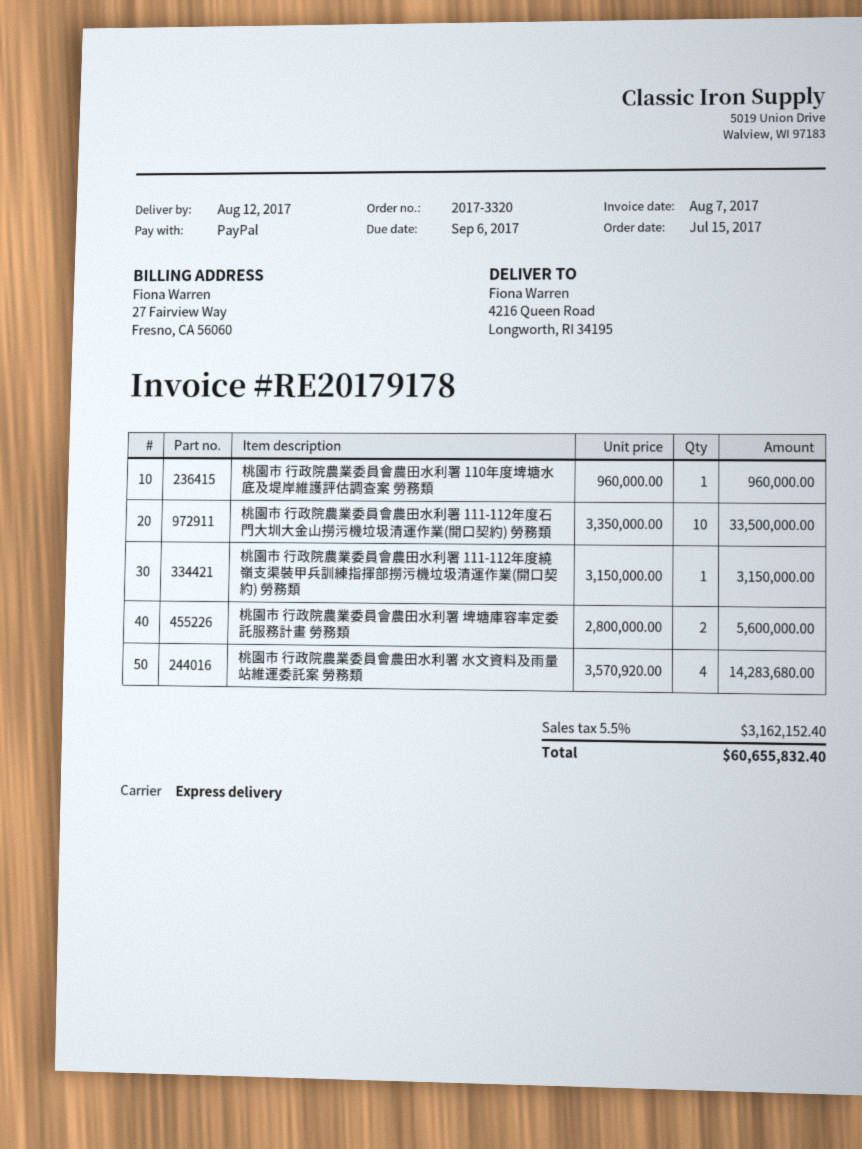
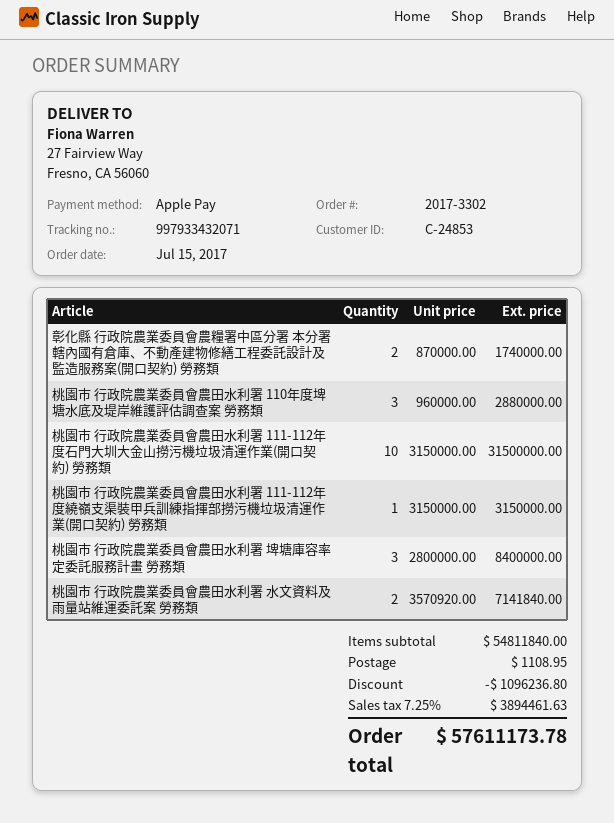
order number: 2017-3320 -> 2017-3302
payment method: PayPal -> Apple Pay
ship to: 4216 Queen Road, Longworth, RI 34195 -> 27 Fairview Way, Fresno, CA 56060
桃園市 行政院農業委員會農田水利署 110年度埤塘水底及堤岸維護評估調查案 勞務類: 1 x 960000.00 = 960000.00 -> 3 x 960000.00 = 2880000.00
桃園市 行政院農業委員會農田水利署 111-112年度石門大圳大金山撈污機垃圾清運作業(開口契約) 勞務類: 10 x 3350000.00 = 33500000.00 -> 10 x 3150000.00 = 31500000.00
桃園市 行政院農業委員會農田水利署 埤塘庫容率定委託服務計畫 勞務類: 2 x 2800000.00 = 5600000.00 -> 3 x 2800000.00 = 8400000.00
桃園市 行政院農業委員會農田水利署 水文資料及雨量站維運委託案 勞務類: 4 x 3570920.00 = 14283680.00 -> 2 x 3570920.00 = 7141840.00
彰化縣 行政院農業委員會農糧署中區分署 本分署轄內國有倉庫、不動產建物修繕工程委託設計及監造服務案(開口契約) 勞務類: none -> 2 x 870000.00 = 1740000.00
discount: none -> 1096236.80
shipping: none -> 1108.95
tax: 5.5% = 3162152.40 -> 7.25% = 3894461.63
total: 60655832.40 -> 57611173.78

